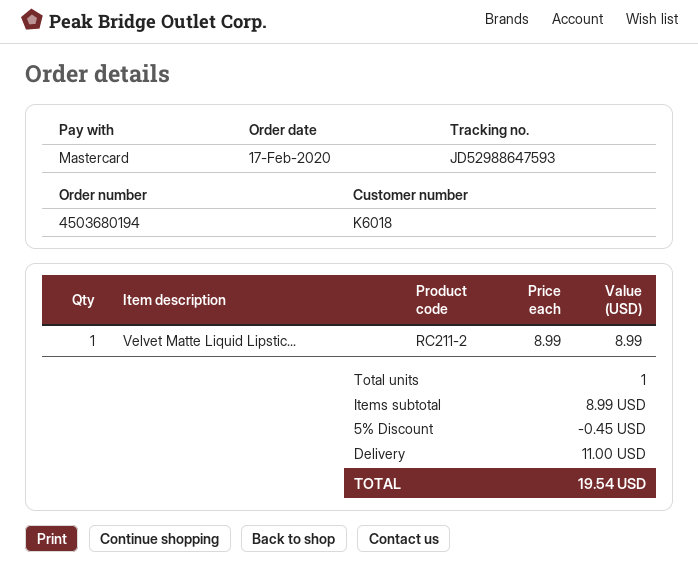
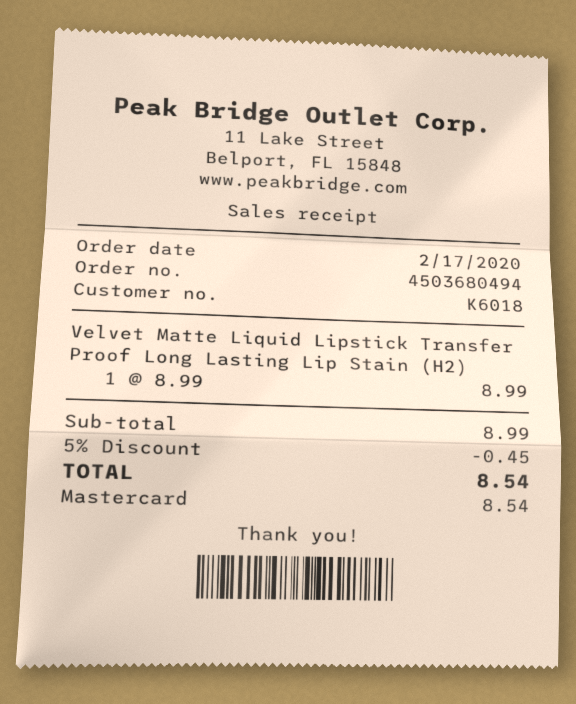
order number: 4503680194 -> 4503680494
shipping: 11.00 -> none
total: 19.54 -> 8.54

